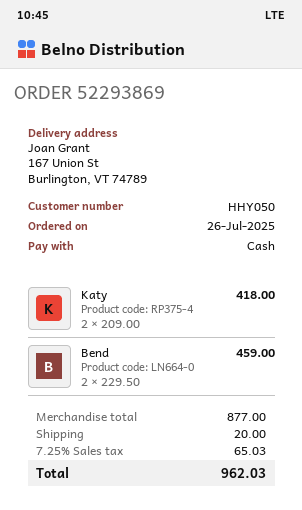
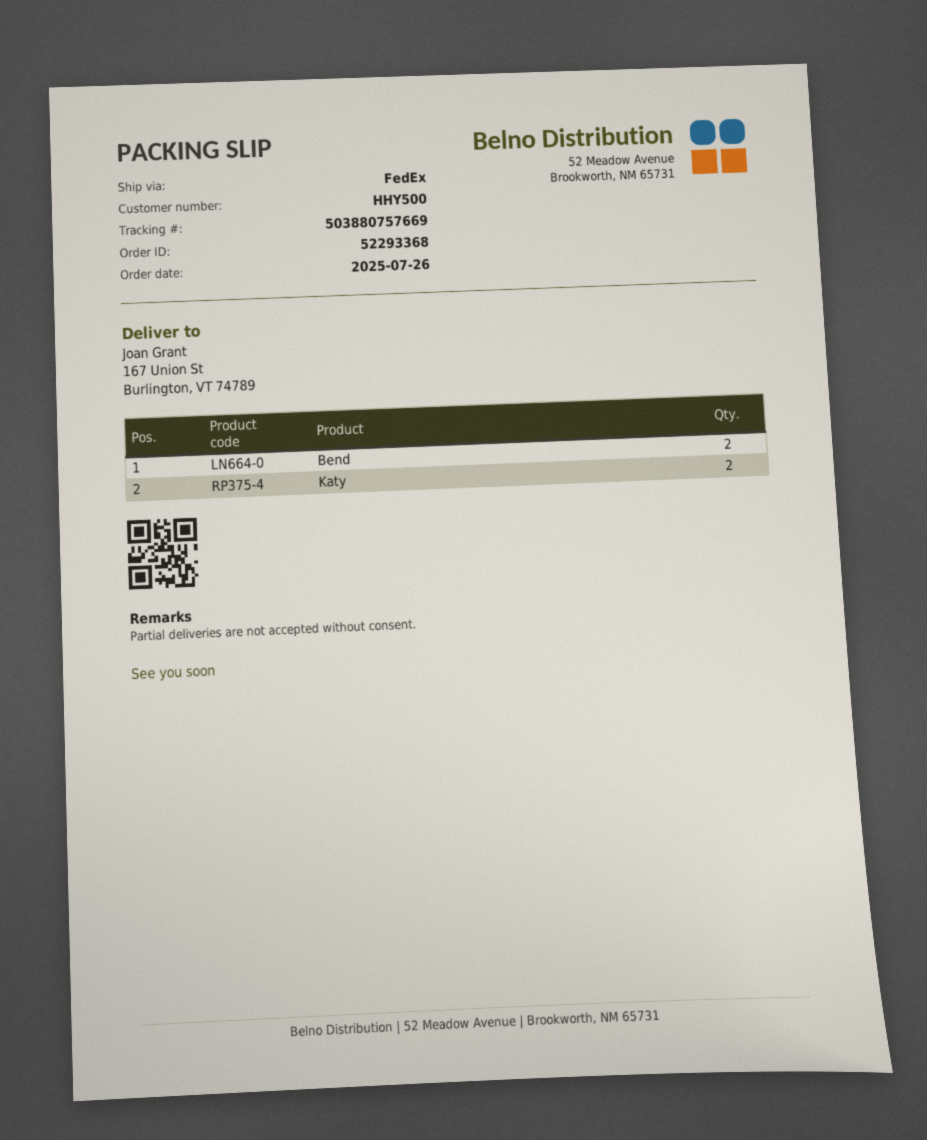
order number: 52293869 -> 52293368
customer number: HHY050 -> HHY500

